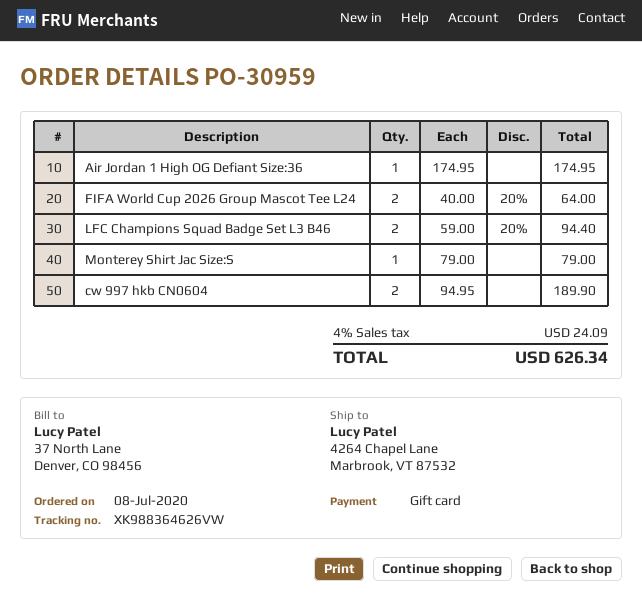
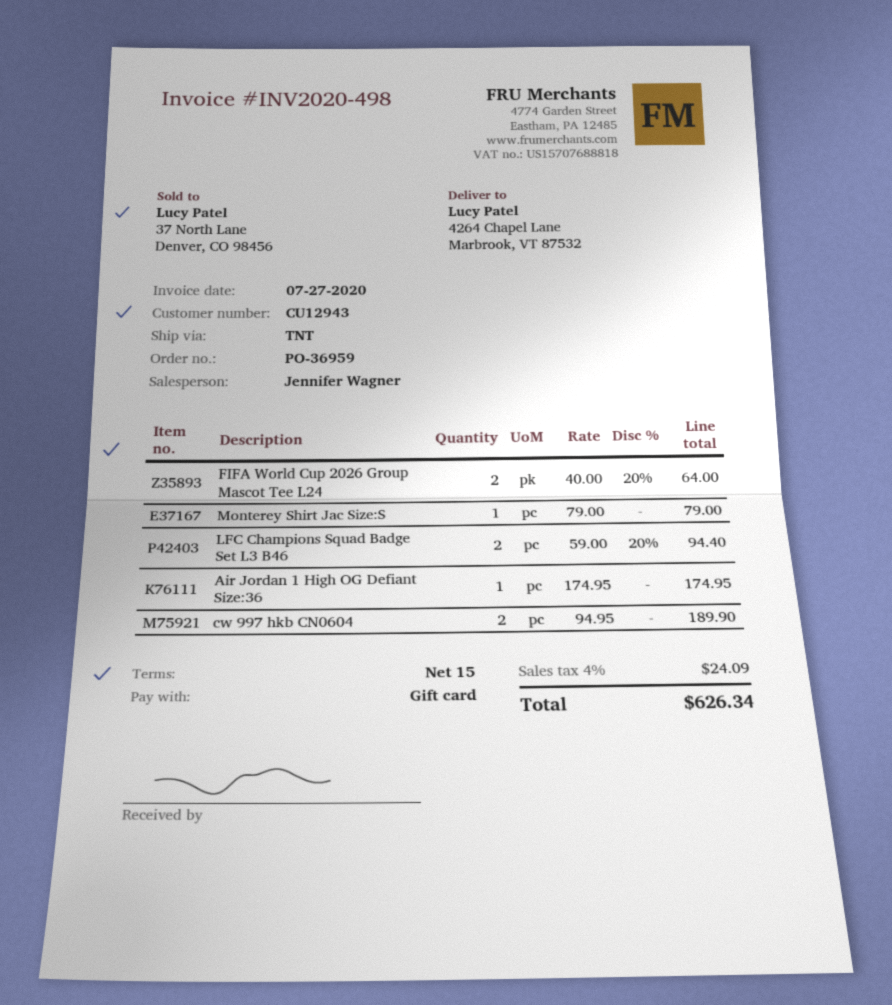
order number: PO-30959 -> PO-36959

